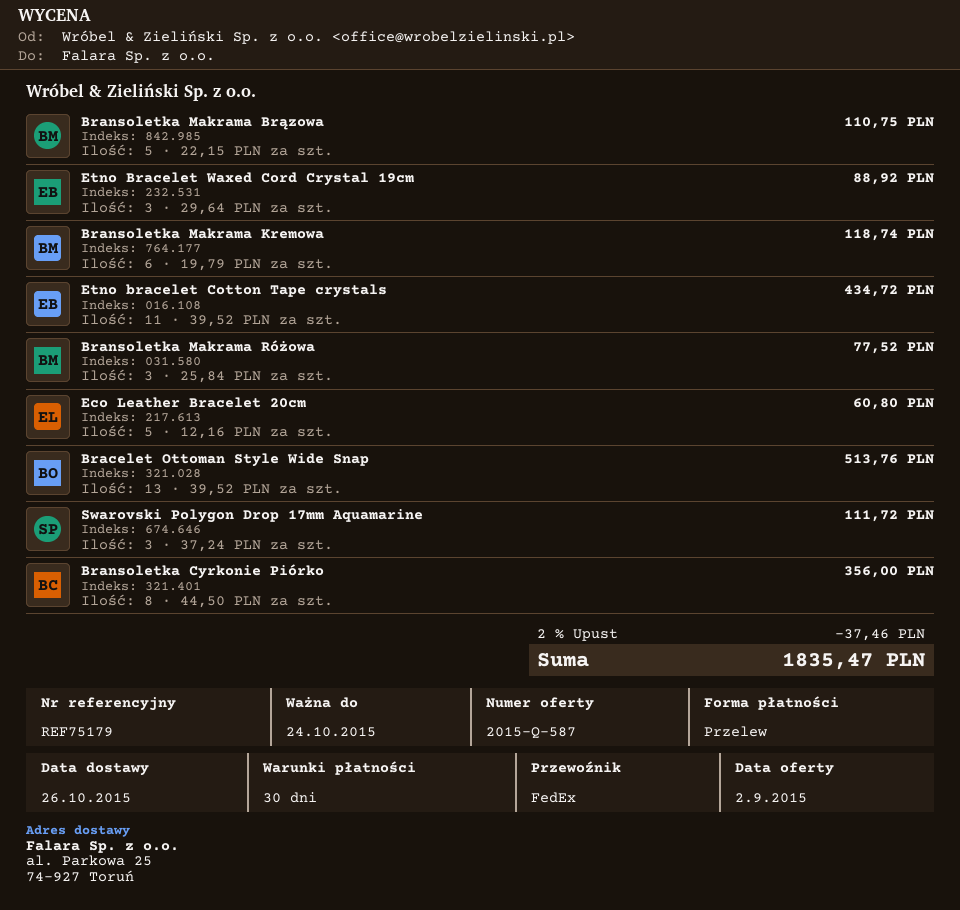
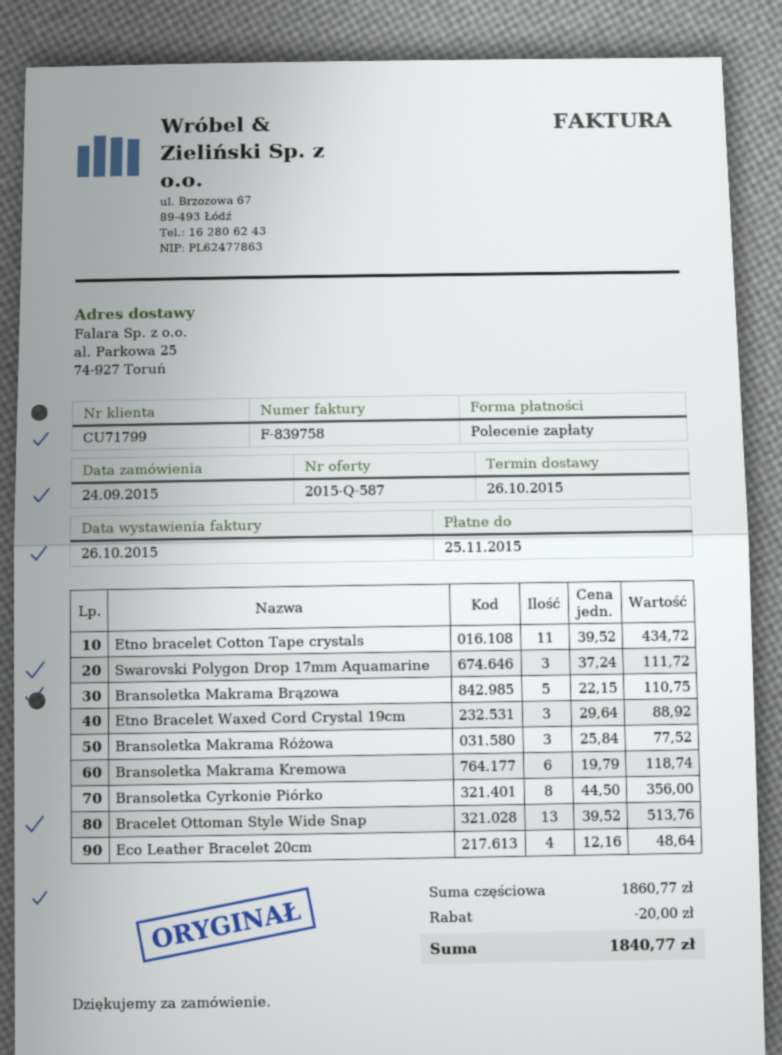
payment method: bank transfer -> direct debit
Eco Leather Bracelet 20cm: 5 x 12.16 = 60.80 -> 4 x 12.16 = 48.64
discount: 37.46 -> 20.00
total: 1835.47 -> 1840.77

